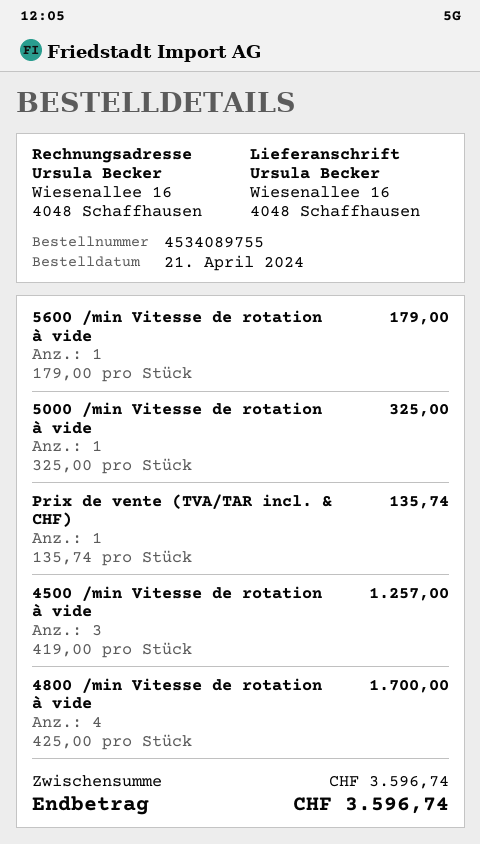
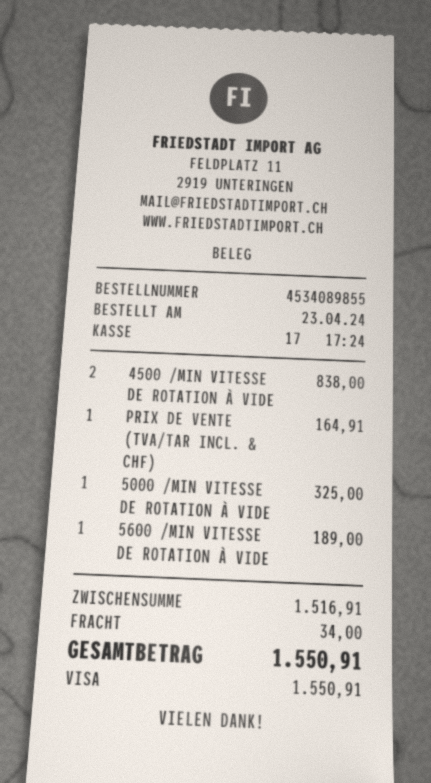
order number: 4534089755 -> 4534089855
order date: 2024-04-21 -> 2024-04-23
5600 /min Vitesse de rotation à vide: 1 for 179.00 -> 1 for 189.00
Prix de vente (TVA/TAR incl. & CHF): 1 for 135.74 -> 1 for 164.91
4500 /min Vitesse de rotation à vide: 3 for 1257.00 -> 2 for 838.00
4800 /min Vitesse de rotation à vide: 4 for 1700.00 -> none
subtotal: 3596.74 -> 1516.91
shipping: none -> 34.00
total: 3596.74 -> 1550.91

